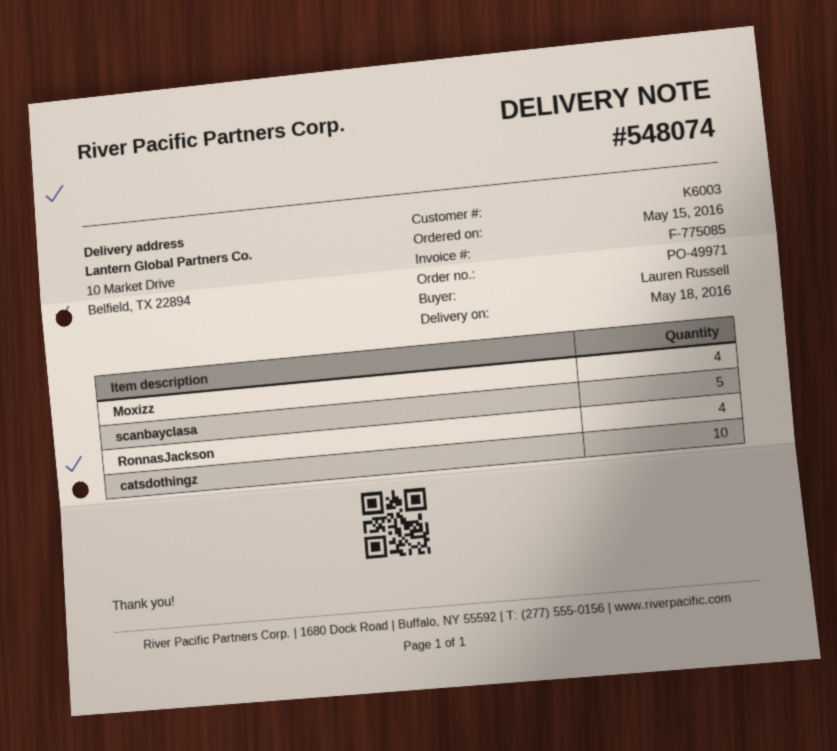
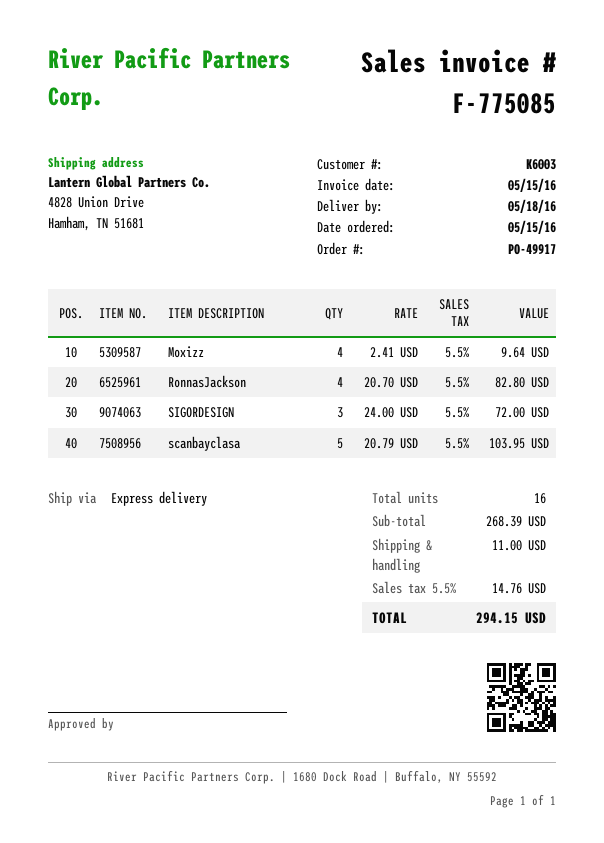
order number: PO-49971 -> PO-49917
ship to: 10 Market Drive, Belfield, TX 22894 -> 4828 Union Drive, Hamham, TN 51681
catsdothingz: 10 -> none
SIGORDESIGN: none -> 3

